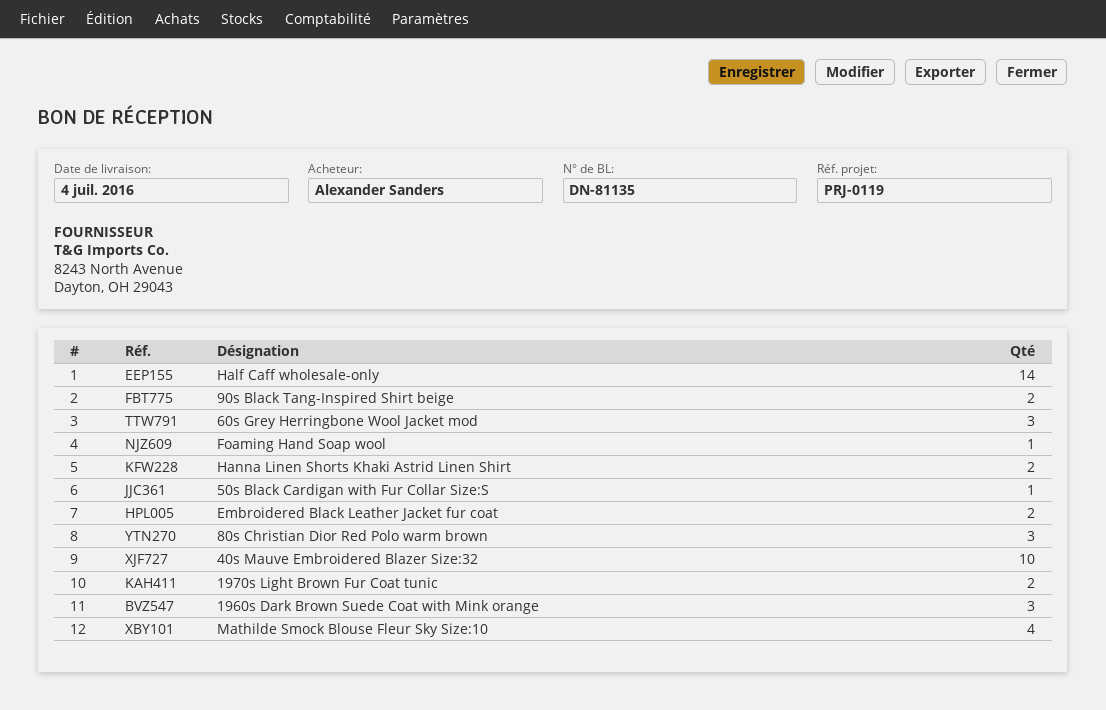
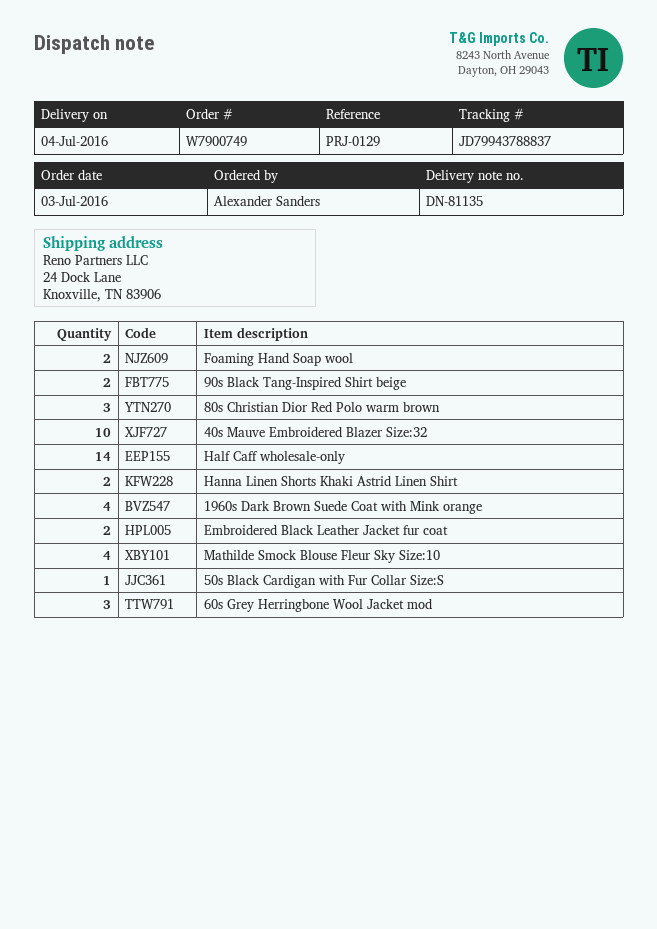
reference: PRJ-0119 -> PRJ-0129
Foaming Hand Soap wool: 1 -> 2
1970s Light Brown Fur Coat tunic: 2 -> none
1960s Dark Brown Suede Coat with Mink orange: 3 -> 4

